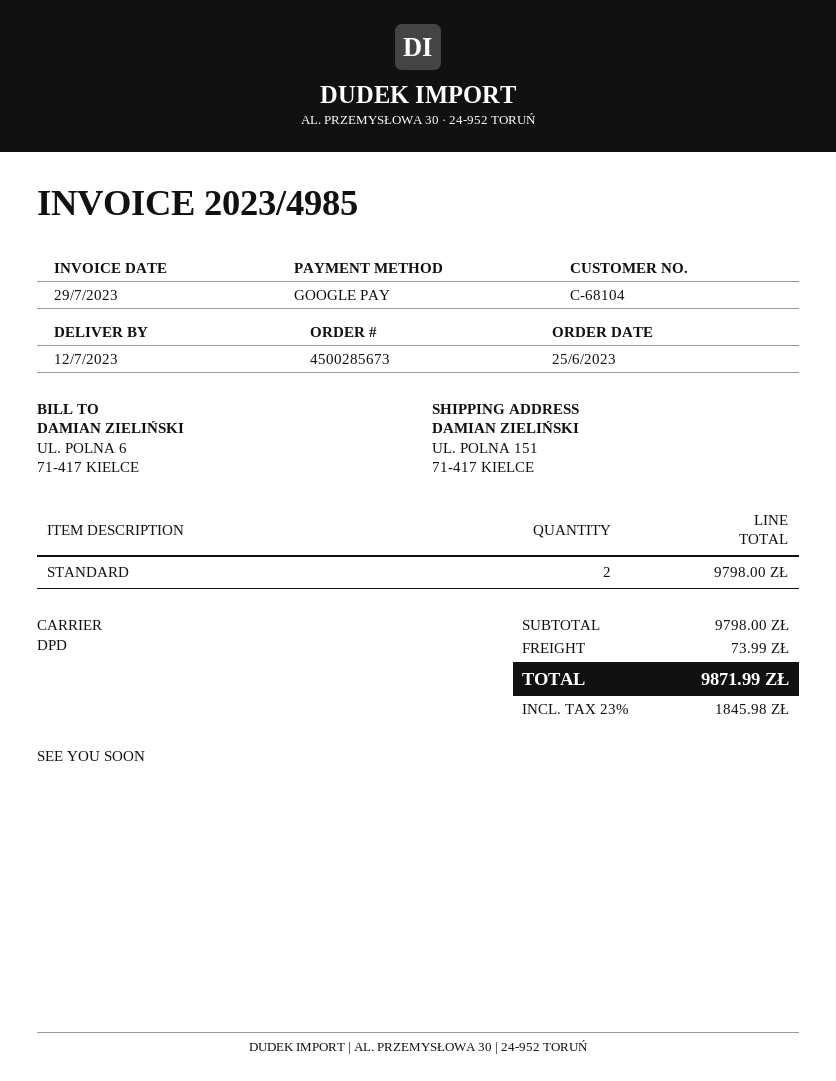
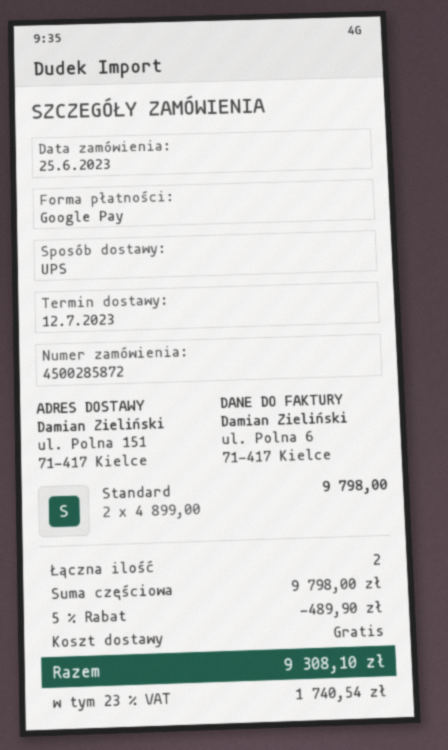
order number: 4500285673 -> 4500285872
shipping method: DPD -> UPS
discount: none -> 5% = 489.90
shipping: 73.99 -> 0.00
tax: 23% = 1845.98 -> 23% = 1740.54
total: 9871.99 -> 9308.10

